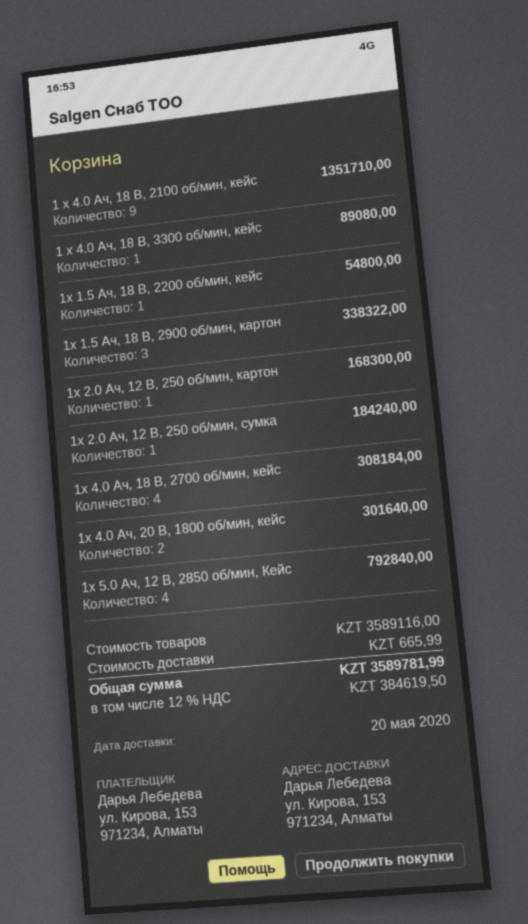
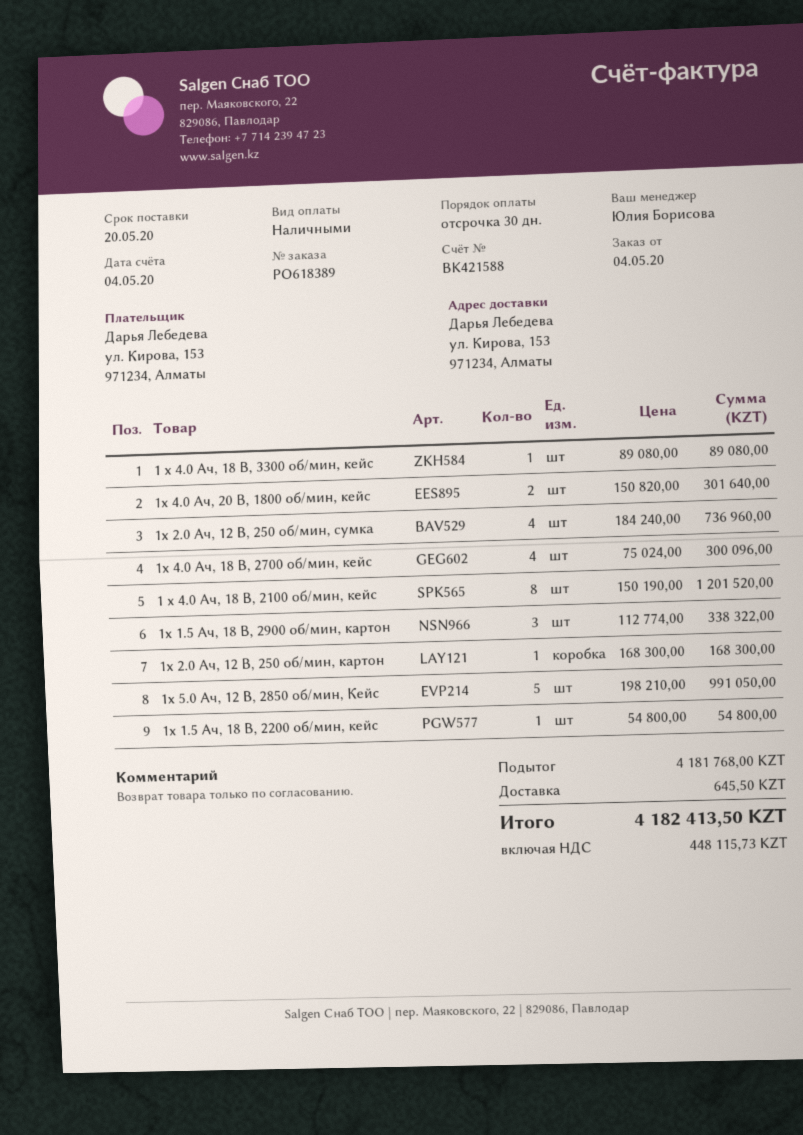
1 x 4.0 Ач, 18 В, 2100 об/мин, кейс: 9 for 1351710.00 -> 8 for 1201520.00
1x 2.0 Ач, 12 В, 250 об/мин, сумка: 1 for 184240.00 -> 4 for 736960.00
1x 4.0 Ач, 18 В, 2700 об/мин, кейс: 4 for 308184.00 -> 4 for 300096.00
1x 5.0 Ач, 12 В, 2850 об/мин, Кейс: 4 for 792840.00 -> 5 for 991050.00
subtotal: 3589116.00 -> 4181768.00
shipping: 665.99 -> 645.50
tax: 384619.50 -> 448115.73
total: 3589781.99 -> 4182413.50

